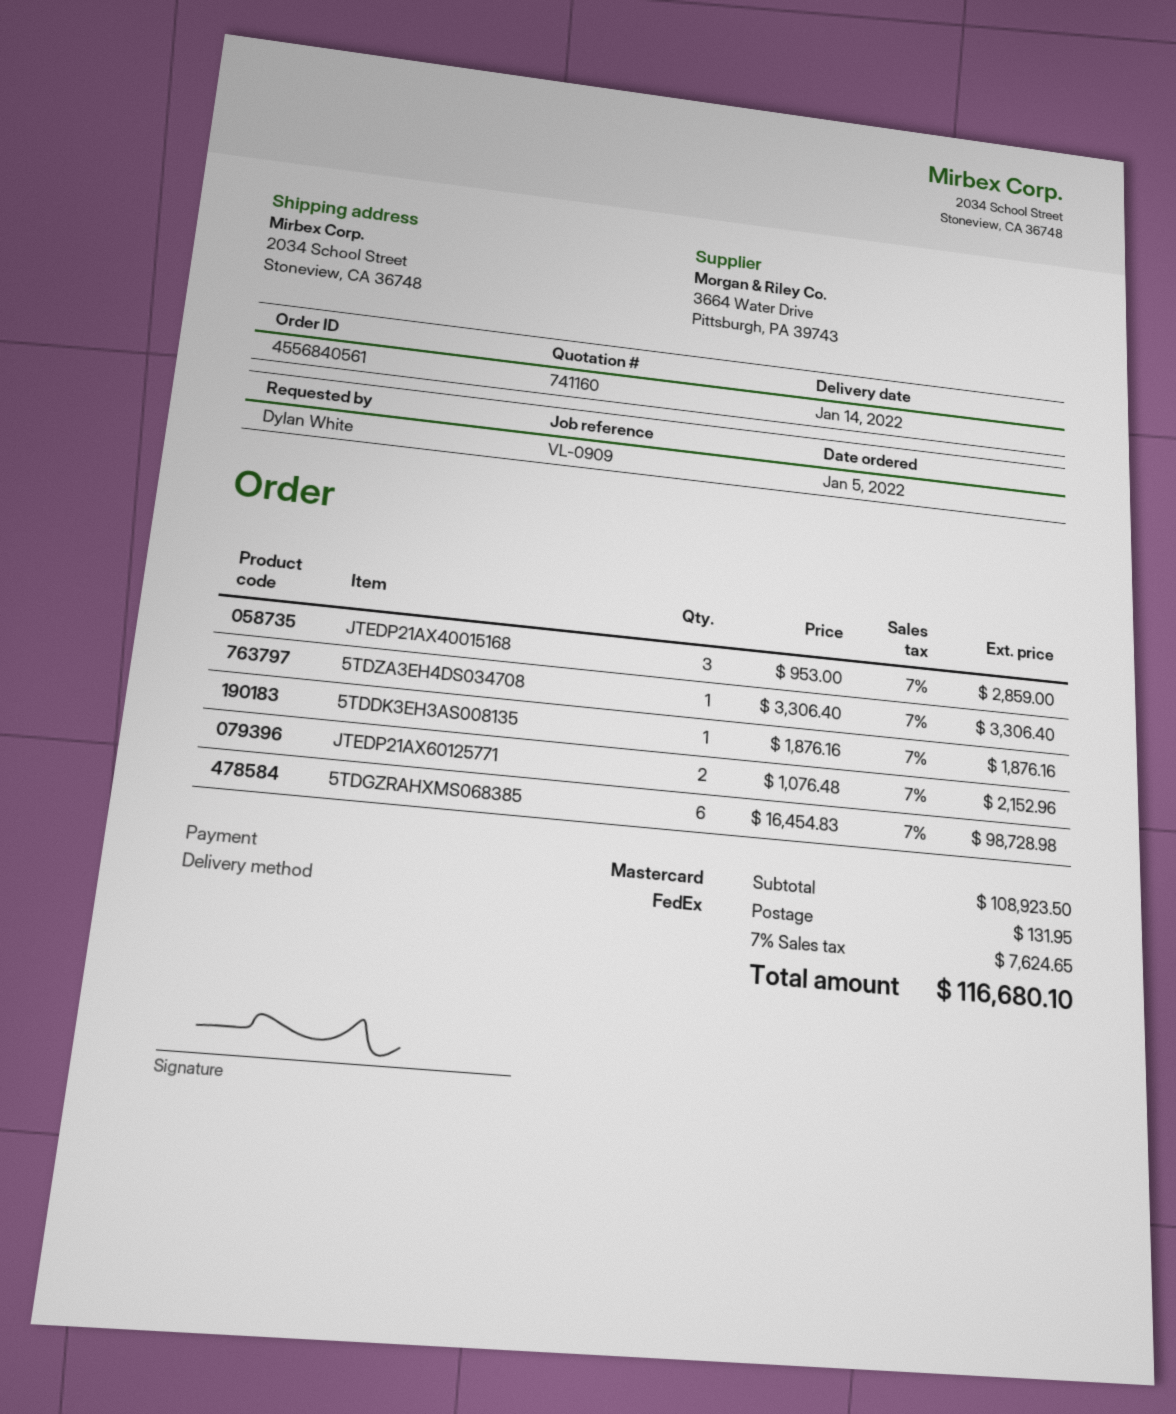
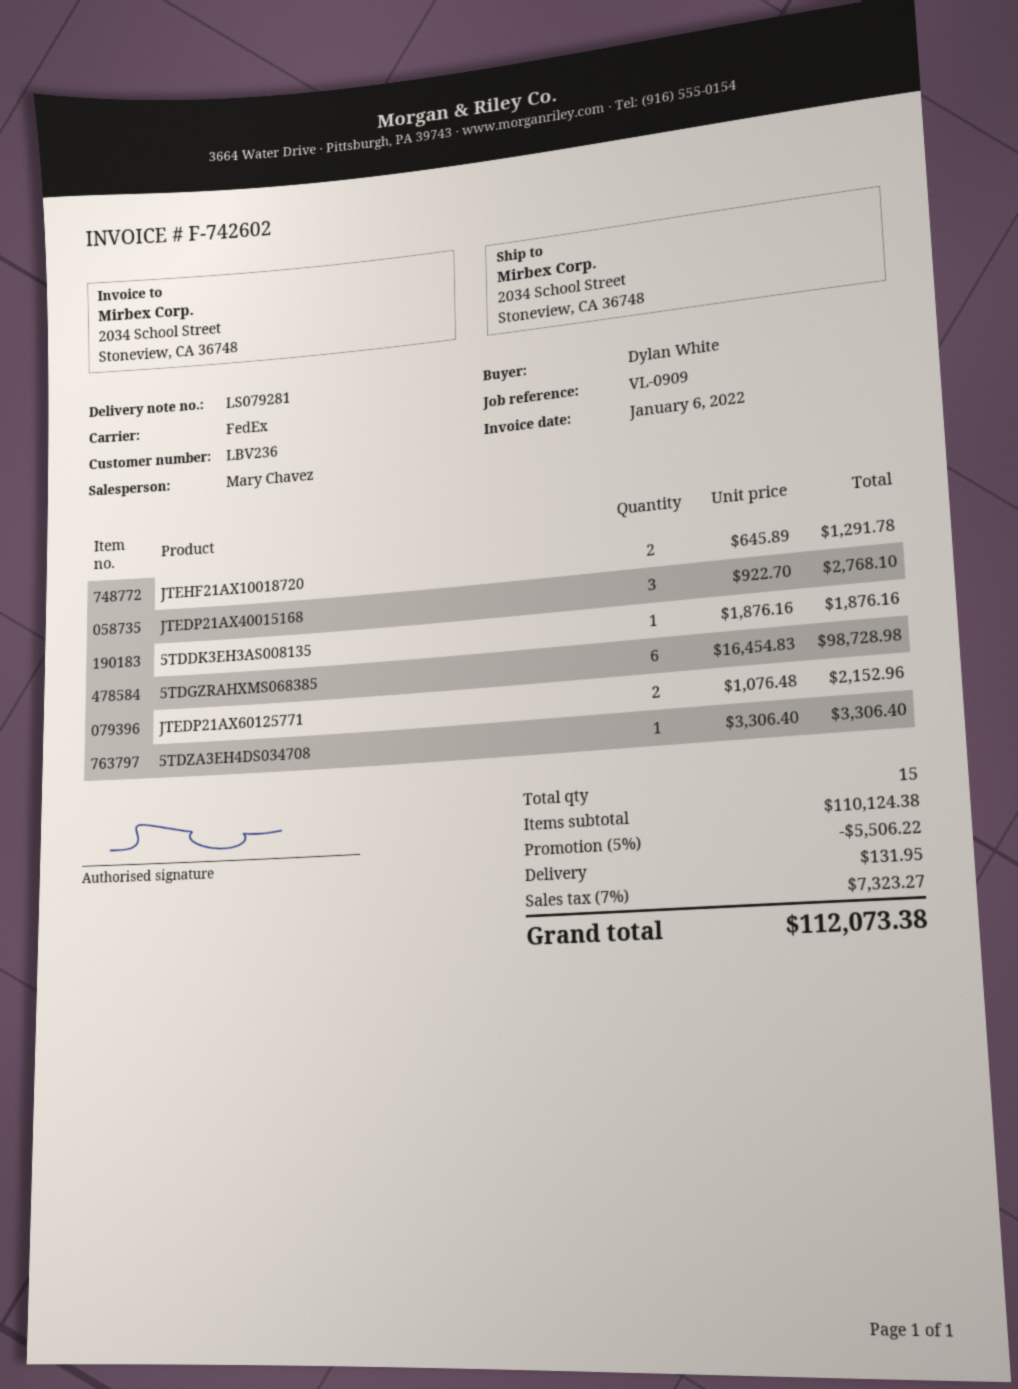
JTEDP21AX40015168: 3 x 953.00 = 2859.00 -> 3 x 922.70 = 2768.10
JTEHF21AX10018720: none -> 2 x 645.89 = 1291.78
subtotal: 108923.50 -> 110124.38
discount: none -> 5% = 5506.22
tax: 7% = 7624.65 -> 7% = 7323.27
total: 116680.10 -> 112073.38

